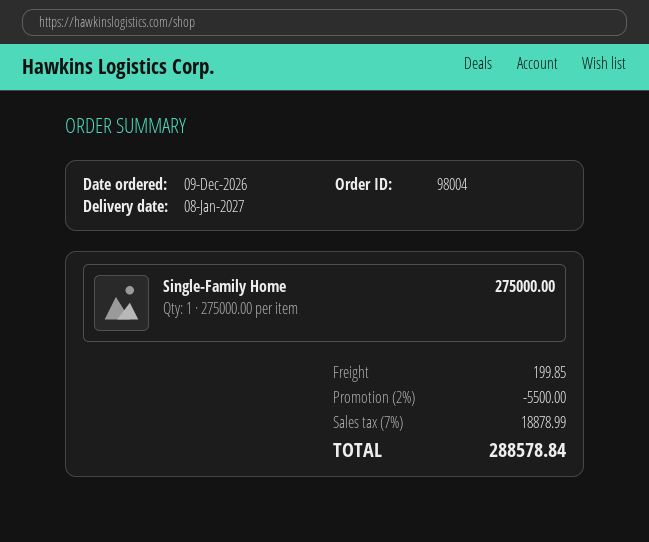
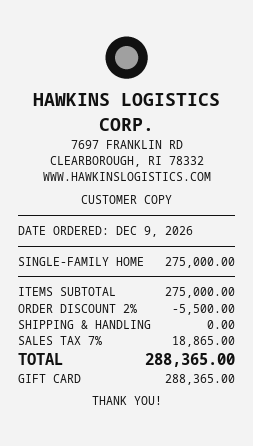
shipping: 199.85 -> 0.00
tax: 7% = 18878.99 -> 7% = 18865.00
total: 288578.84 -> 288365.00

